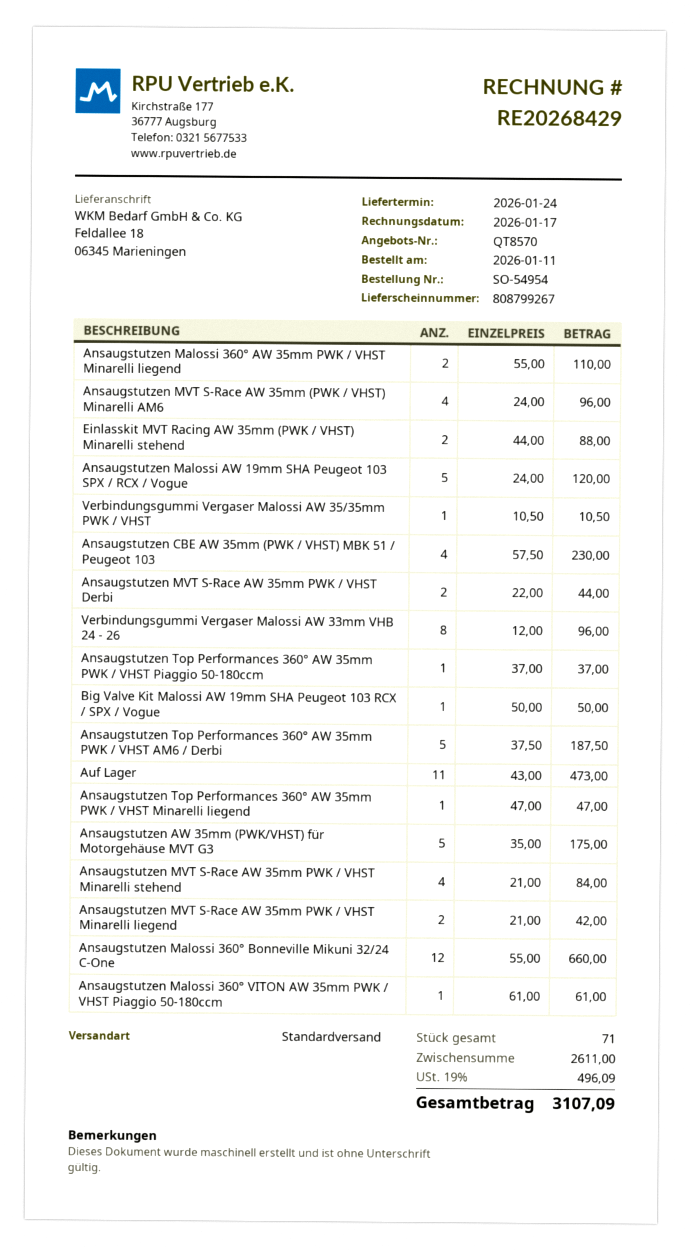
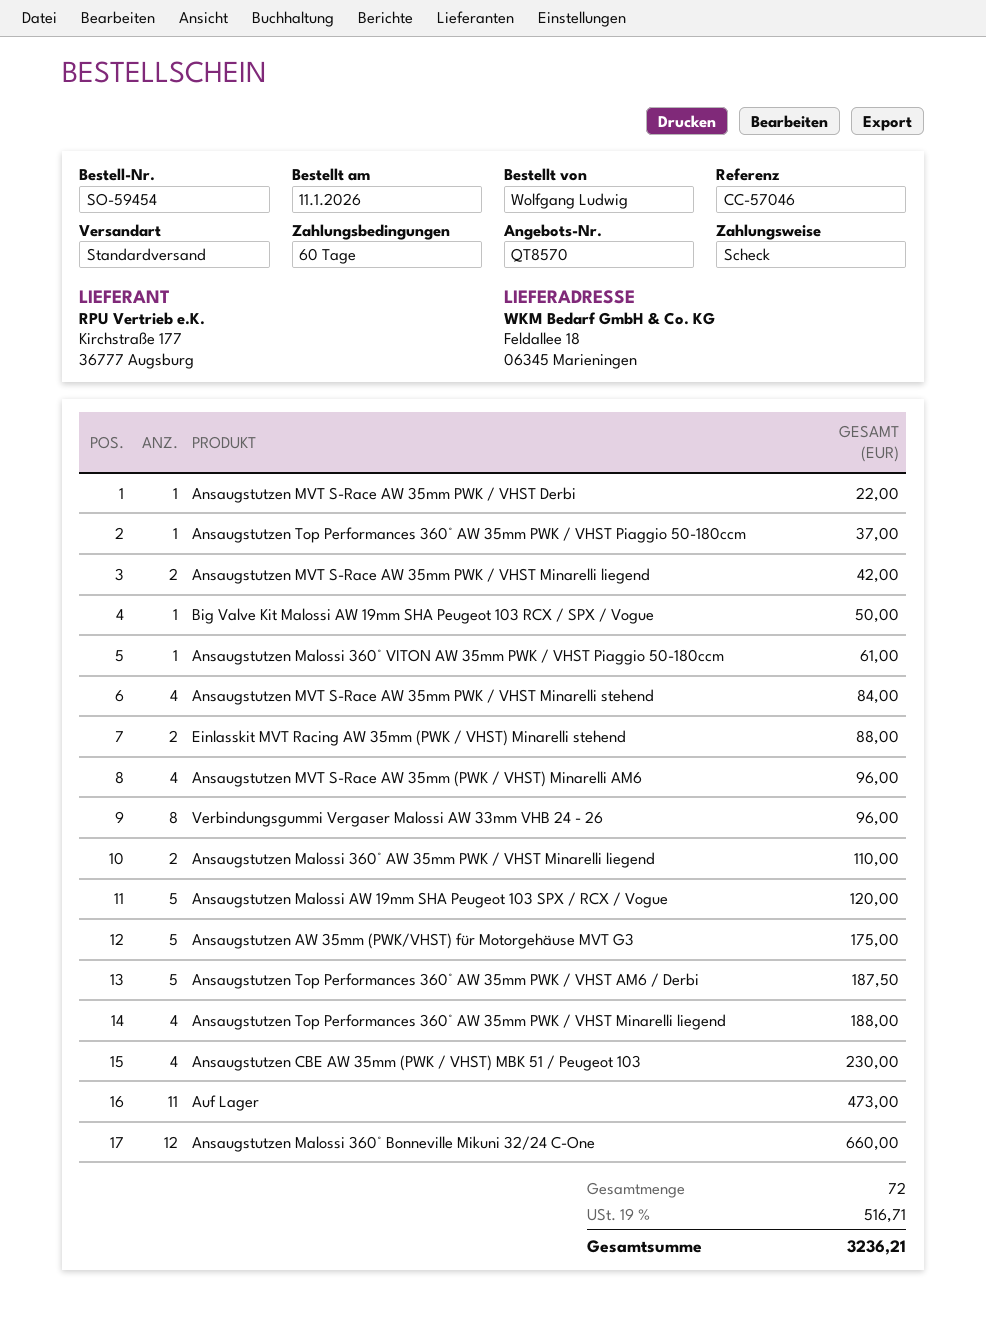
order number: SO-54954 -> SO-59454
Verbindungsgummi Vergaser Malossi AW 35/35mm PWK / VHST: 1 for 10.50 -> none
Ansaugstutzen MVT S-Race AW 35mm PWK / VHST Derbi: 2 for 44.00 -> 1 for 22.00
Ansaugstutzen Top Performances 360° AW 35mm PWK / VHST Minarelli liegend: 1 for 47.00 -> 4 for 188.00
total quantity: 71 -> 72
tax: 19% = 496.09 -> 19% = 516.71
total: 3107.09 -> 3236.21

